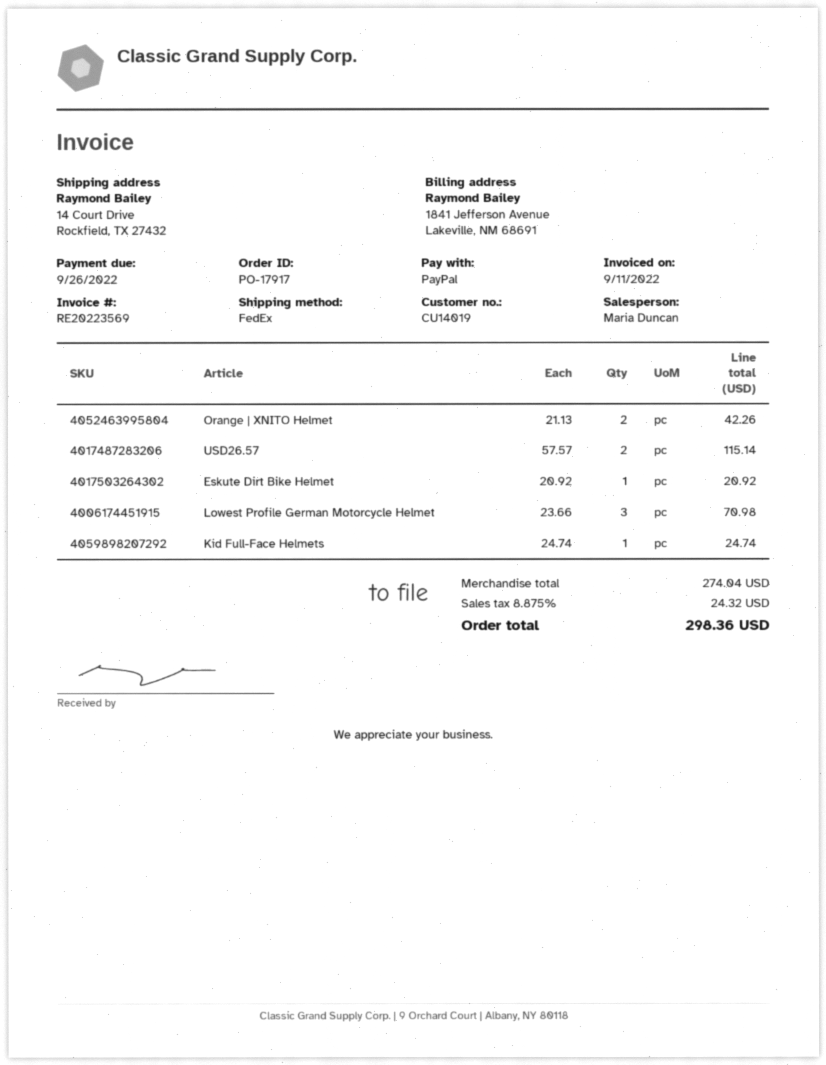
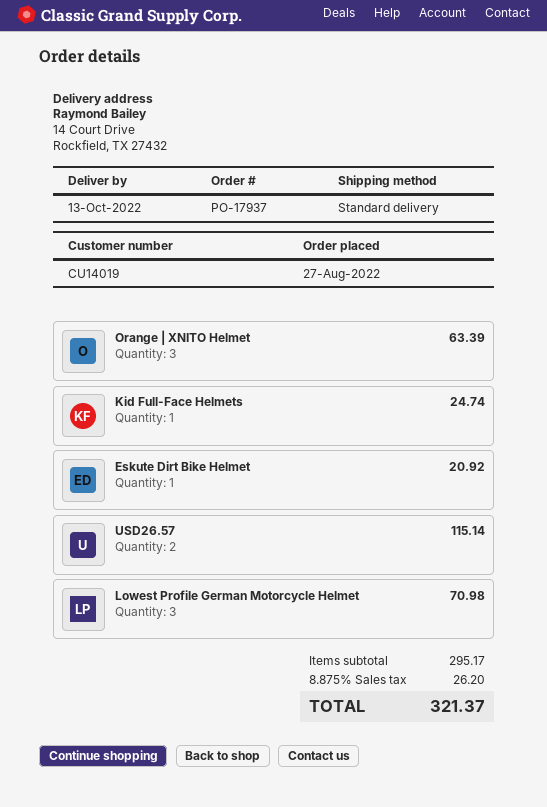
order number: PO-17917 -> PO-17937
shipping method: FedEx -> standard
Orange | XNITO Helmet: 2 for 42.26 -> 3 for 63.39
subtotal: 274.04 -> 295.17
tax: 8.875% = 24.32 -> 8.875% = 26.20
total: 298.36 -> 321.37

